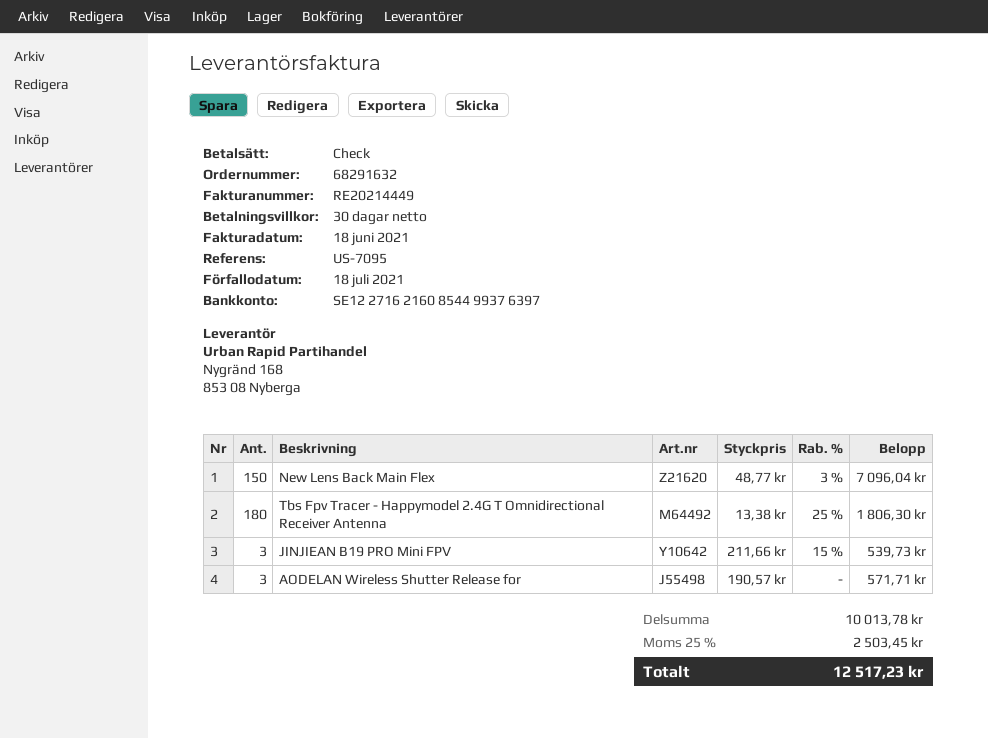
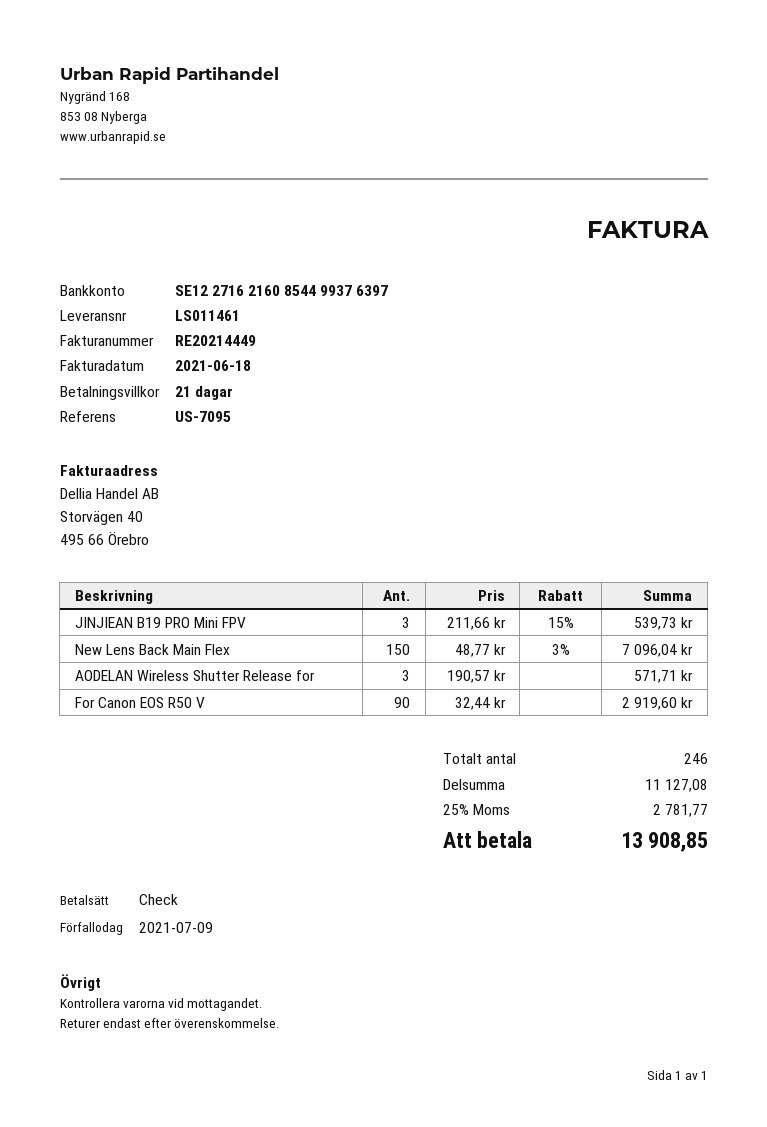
payment terms: 30 days -> 21 days
due date: 2021-07-18 -> 2021-07-09
Tbs Fpv Tracer - Happymodel 2.4G T Omnidirectional Receiver Antenna: 180 x 13.38 - 25% = 1806.30 -> none
For Canon EOS R50 V: none -> 90 x 32.44 = 2919.60
subtotal: 10013.78 -> 11127.08
tax: 25% = 2503.45 -> 25% = 2781.77
total: 12517.23 -> 13908.85

